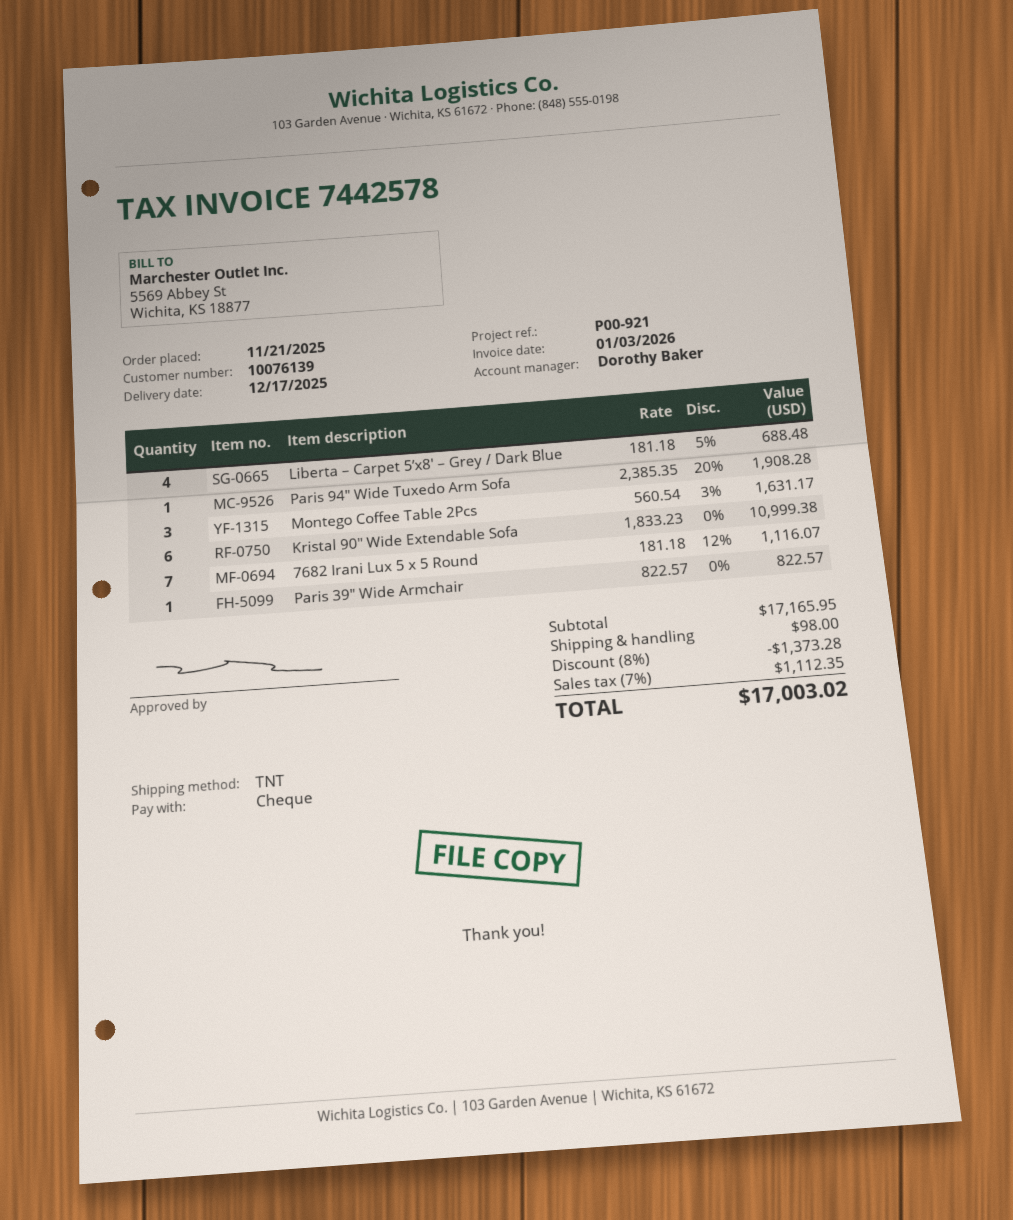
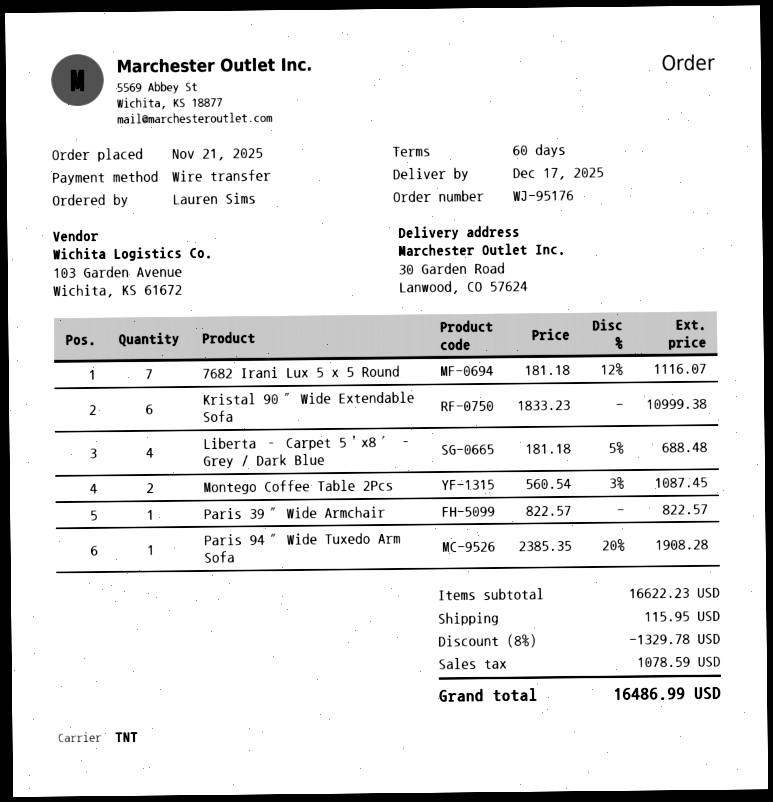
payment method: cheque -> bank transfer
Montego Coffee Table 2Pcs: 3 x 560.54 - 3% = 1631.17 -> 2 x 560.54 - 3% = 1087.45
subtotal: 17165.95 -> 16622.23
discount: 8% = 1373.28 -> 8% = 1329.78
shipping: 98.00 -> 115.95
tax: 1112.35 -> 1078.59
total: 17003.02 -> 16486.99

